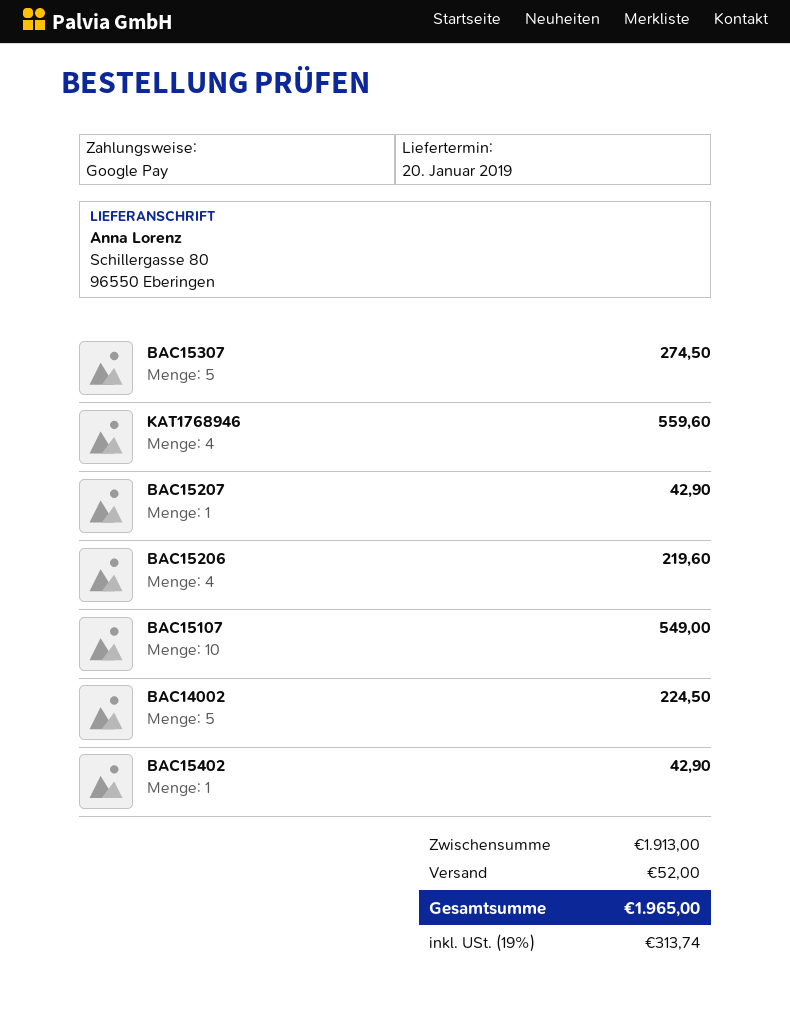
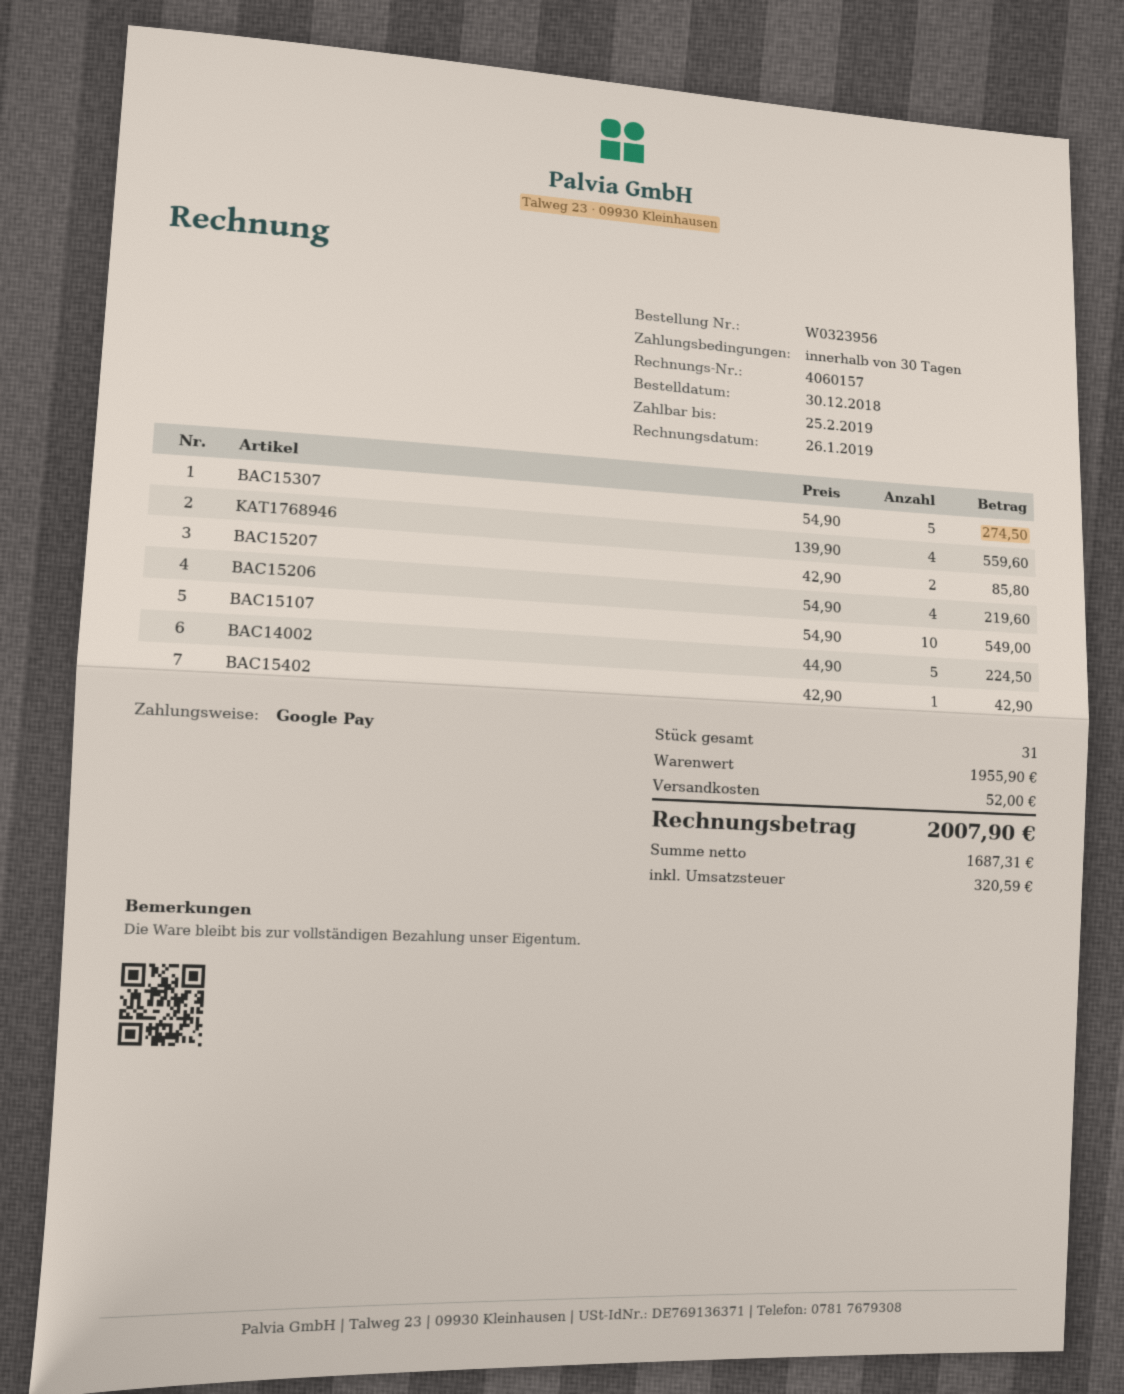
BAC15207: 1 for 42.90 -> 2 for 85.80
subtotal: 1913.00 -> 1955.90
tax: 313.74 -> 320.59
total: 1965.00 -> 2007.90

